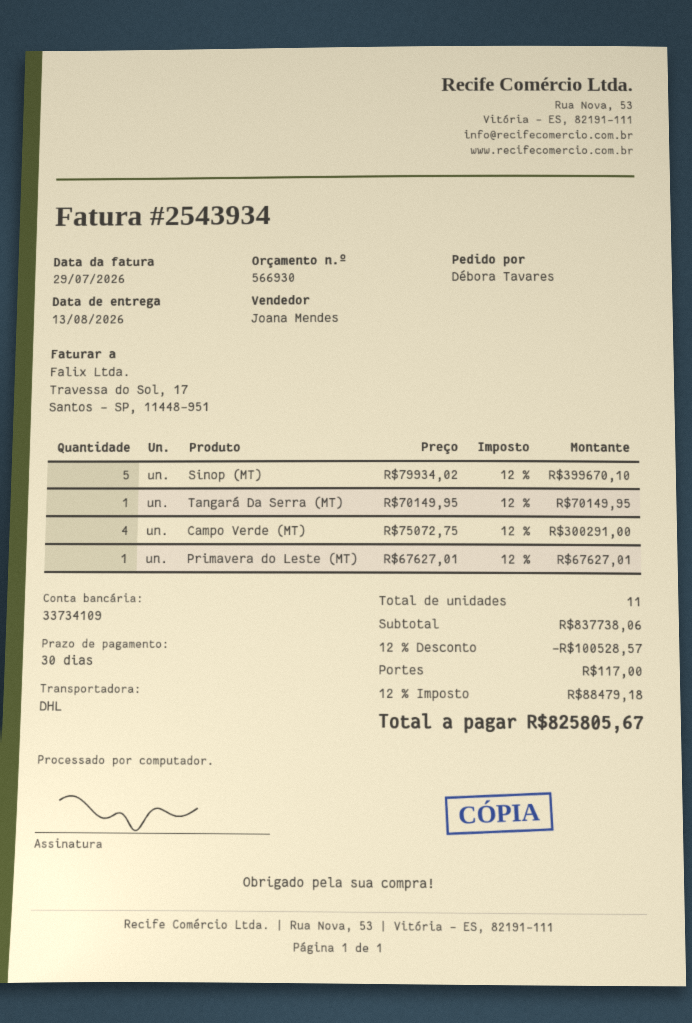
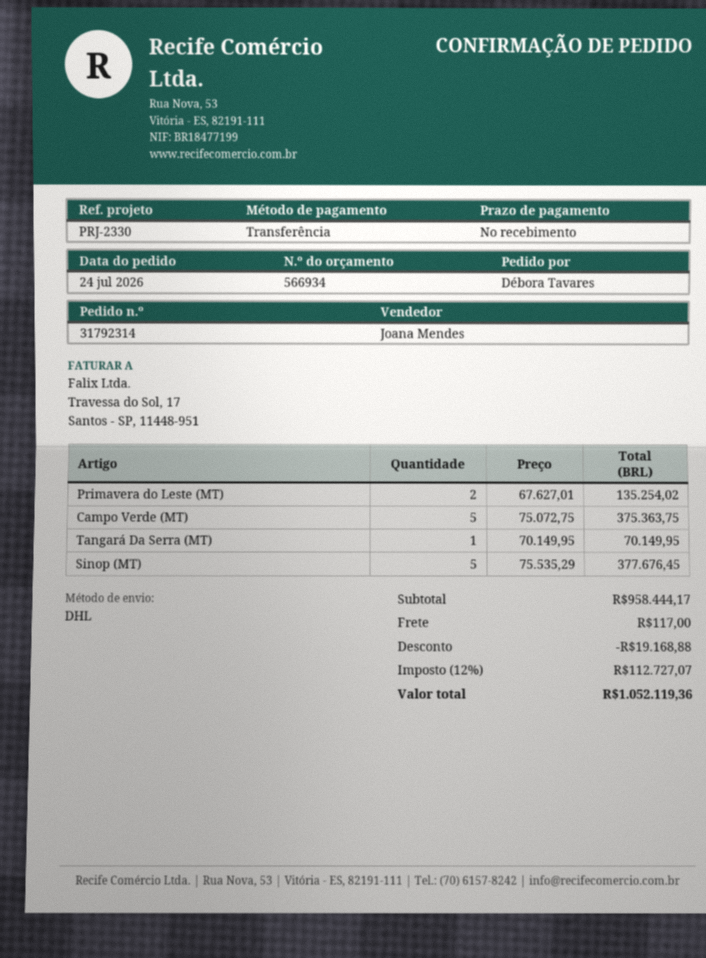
quote number: 566930 -> 566934
payment terms: 30 days -> on receipt
Sinop (MT): 5 x 79934.02 = 399670.10 -> 5 x 75535.29 = 377676.45
Campo Verde (MT): 4 x 75072.75 = 300291.00 -> 5 x 75072.75 = 375363.75
Primavera do Leste (MT): 1 x 67627.01 = 67627.01 -> 2 x 67627.01 = 135254.02
subtotal: 837738.06 -> 958444.17
discount: 100528.57 -> 19168.88
tax: 12% = 88479.18 -> 12% = 112727.07
total: 825805.67 -> 1052119.36

